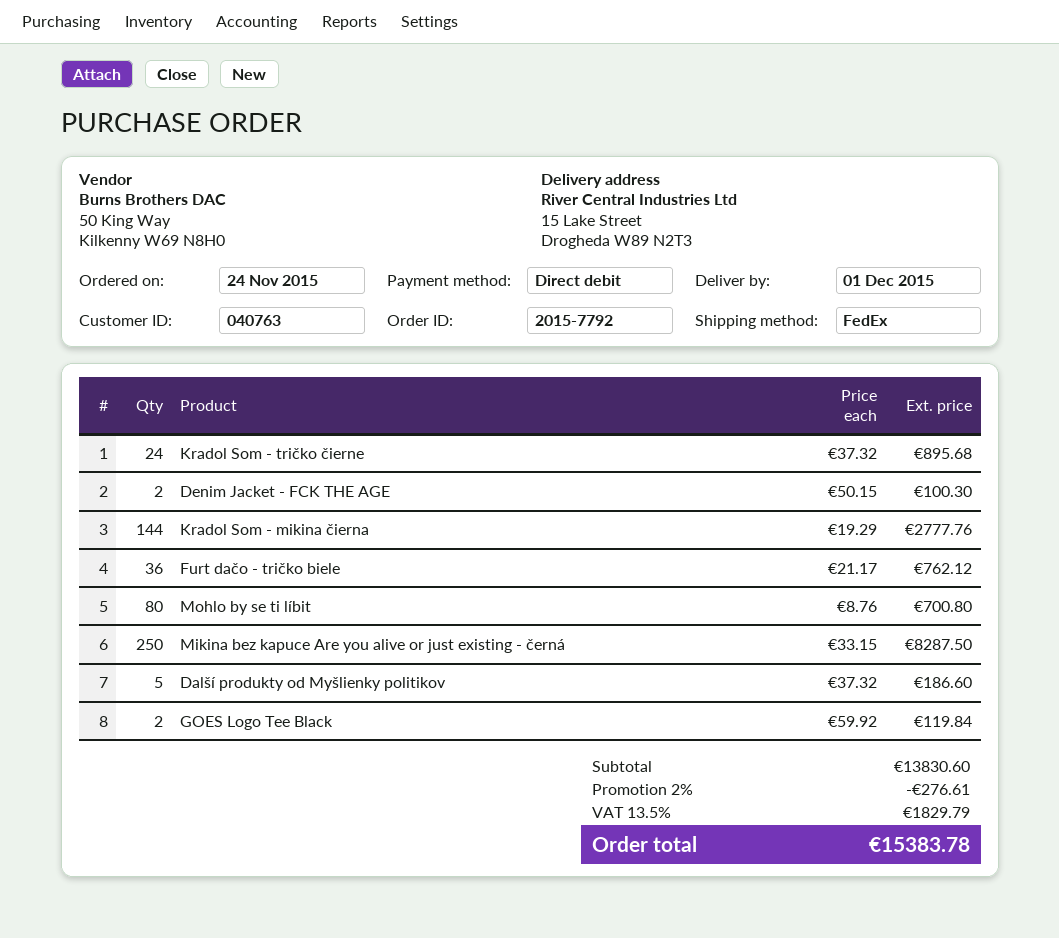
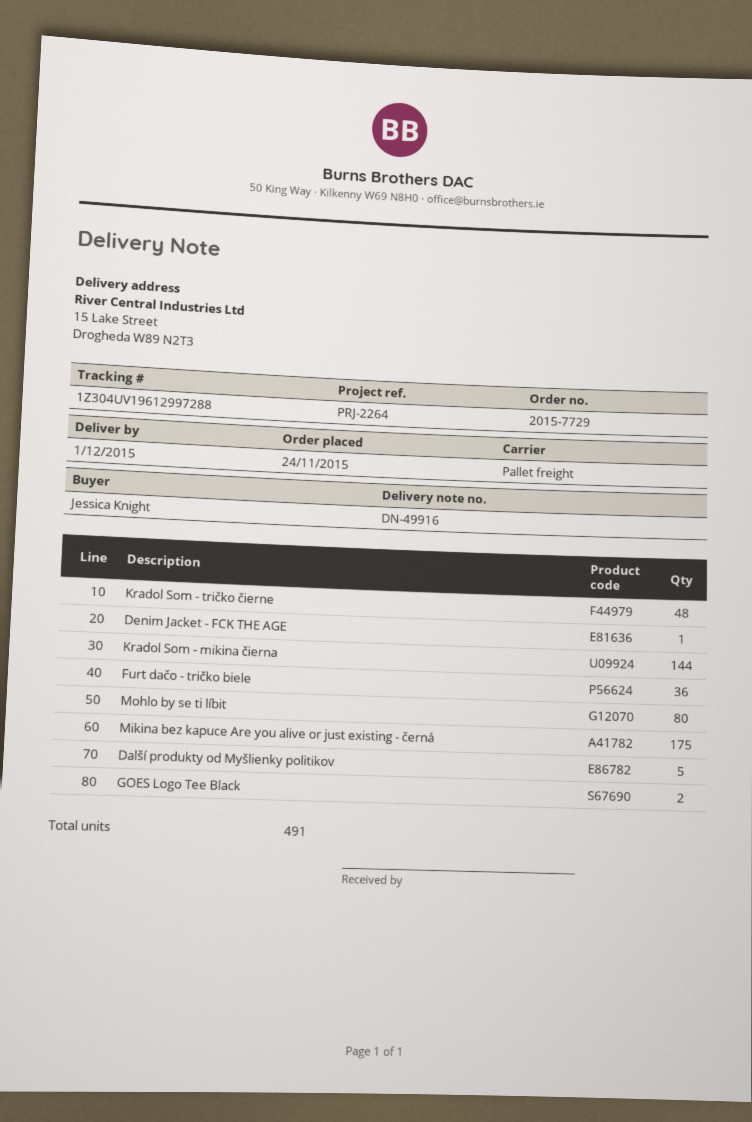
order number: 2015-7792 -> 2015-7729
shipping method: FedEx -> pallet freight
Kradol Som - tričko čierne: 24 -> 48
Denim Jacket - FCK THE AGE: 2 -> 1
Mikina bez kapuce Are you alive or just existing - černá: 250 -> 175

